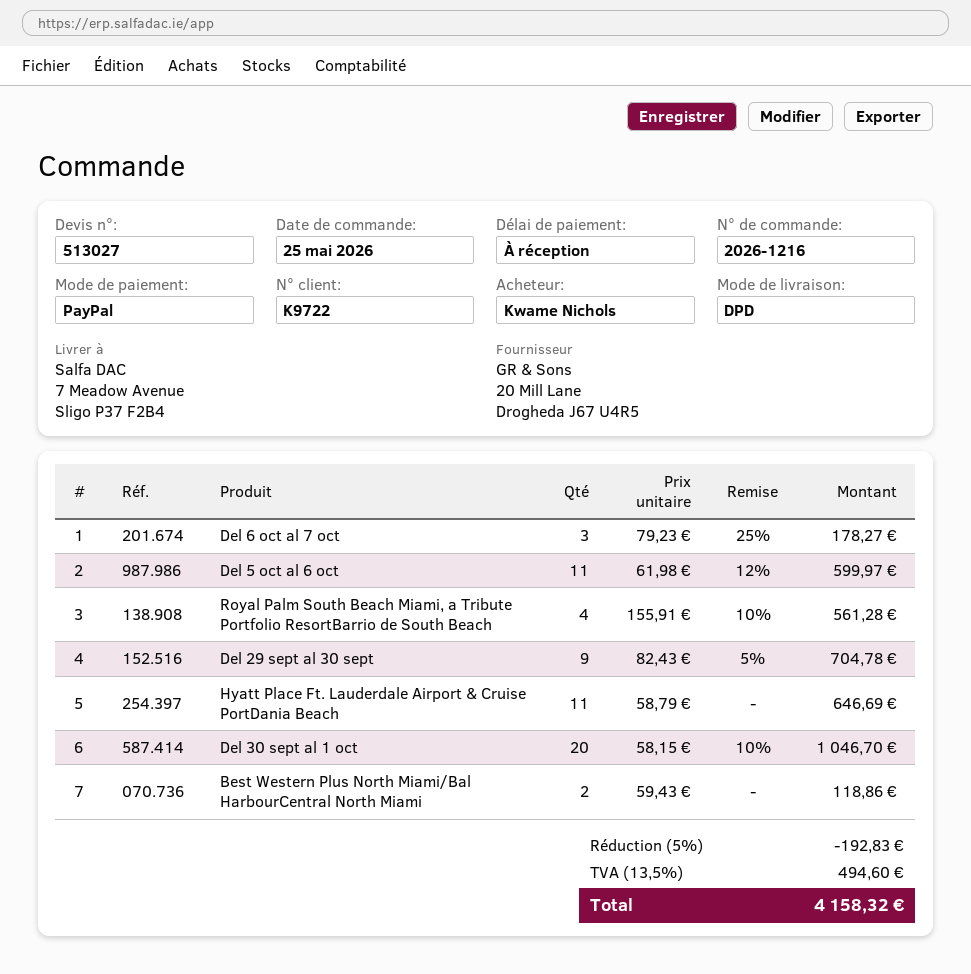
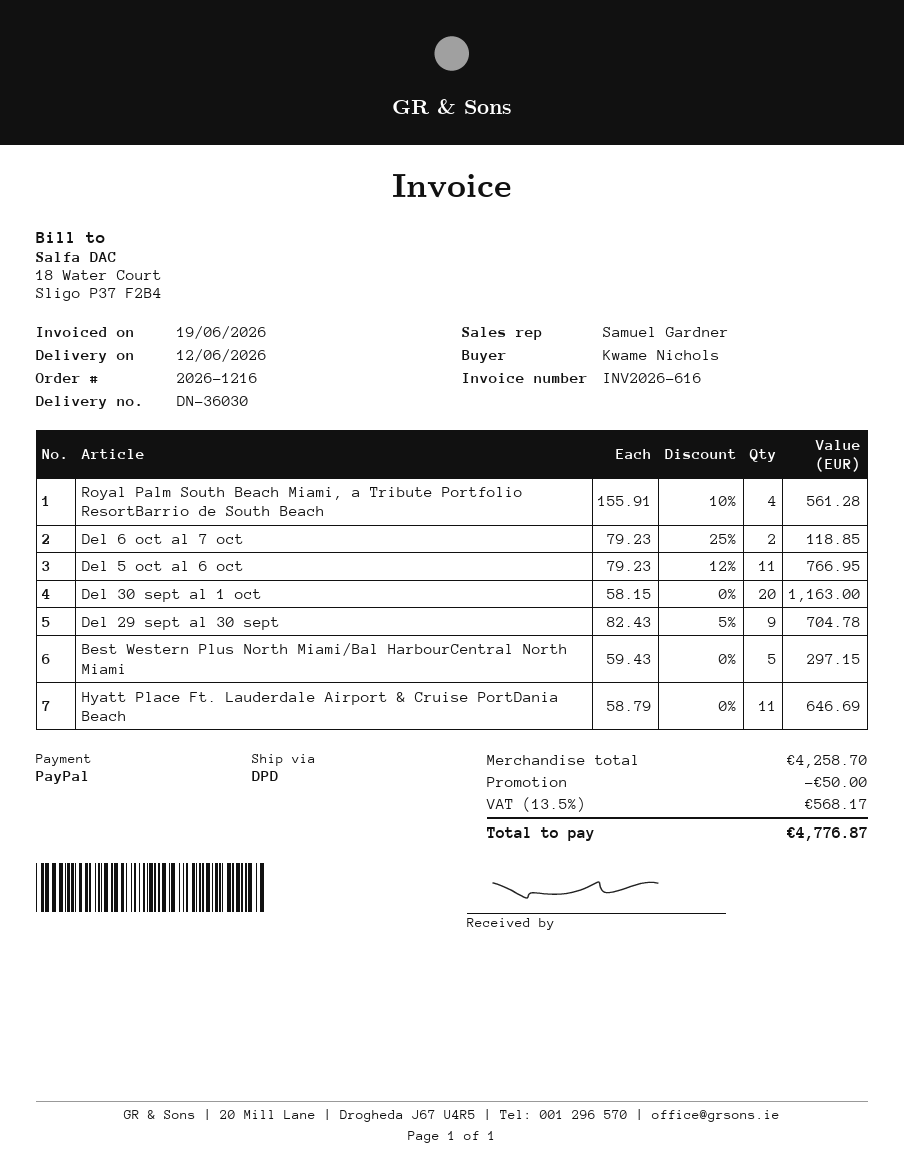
Del 6 oct al 7 oct: 3 x 79.23 - 25% = 178.27 -> 2 x 79.23 - 25% = 118.85
Del 5 oct al 6 oct: 11 x 61.98 - 12% = 599.97 -> 11 x 79.23 - 12% = 766.95
Del 30 sept al 1 oct: 20 x 58.15 - 10% = 1046.70 -> 20 x 58.15 = 1163.00
Best Western Plus North Miami/Bal HarbourCentral North Miami: 2 x 59.43 = 118.86 -> 5 x 59.43 = 297.15
discount: 192.83 -> 50.00
tax: 13.5% = 494.60 -> 13.5% = 568.17
total: 4158.32 -> 4776.87

